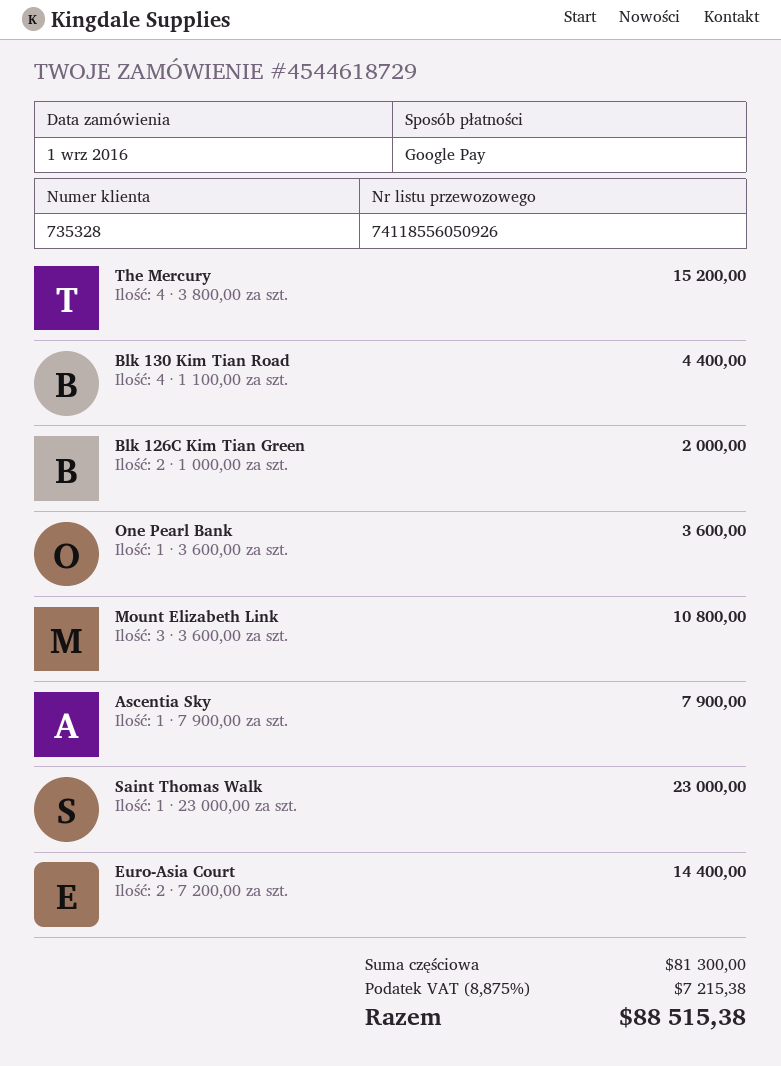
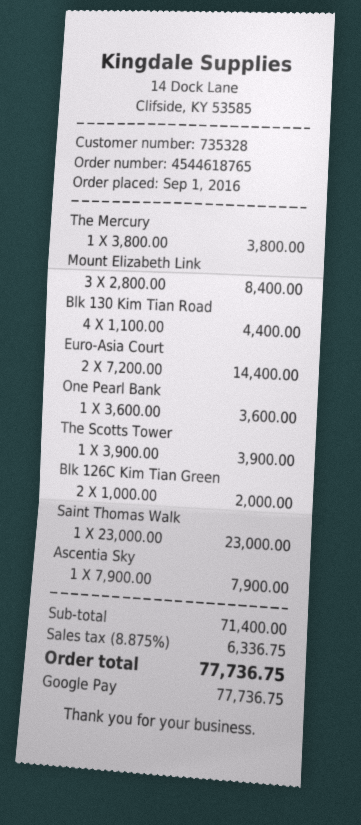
order number: 4544618729 -> 4544618765
The Mercury: 4 x 3800.00 = 15200.00 -> 1 x 3800.00 = 3800.00
Mount Elizabeth Link: 3 x 3600.00 = 10800.00 -> 3 x 2800.00 = 8400.00
The Scotts Tower: none -> 1 x 3900.00 = 3900.00
subtotal: 81300.00 -> 71400.00
tax: 8.875% = 7215.38 -> 8.875% = 6336.75
total: 88515.38 -> 77736.75

